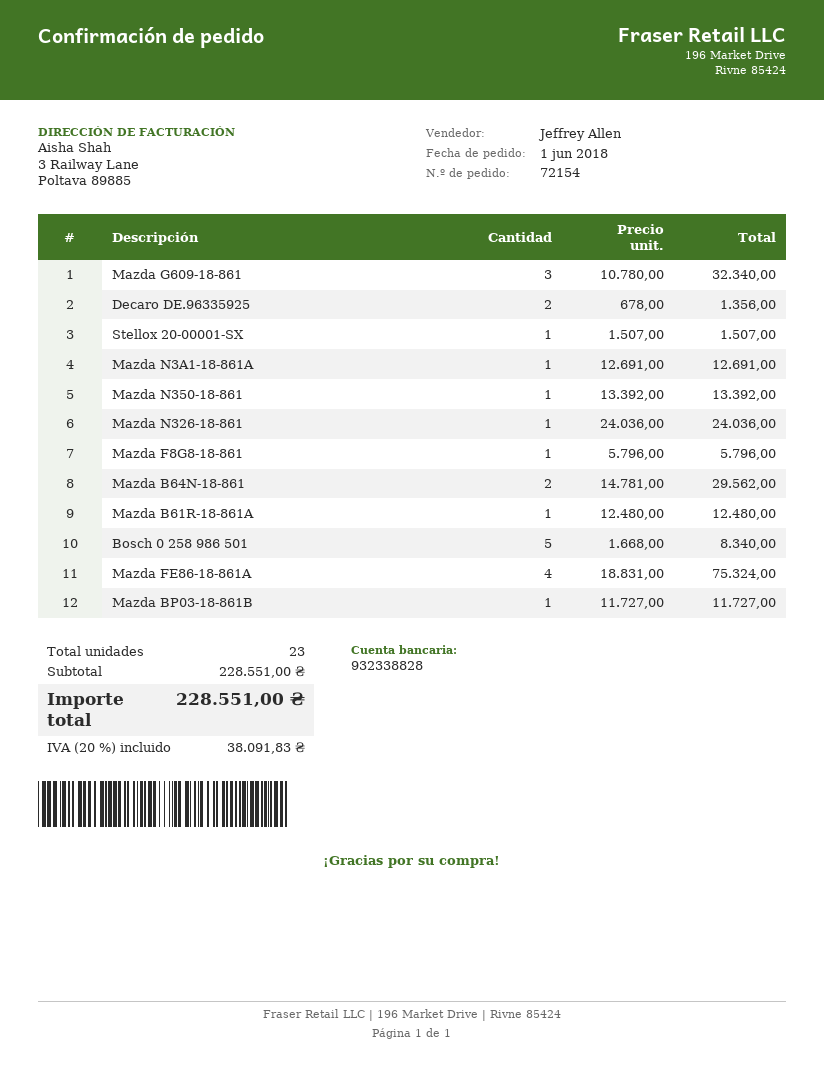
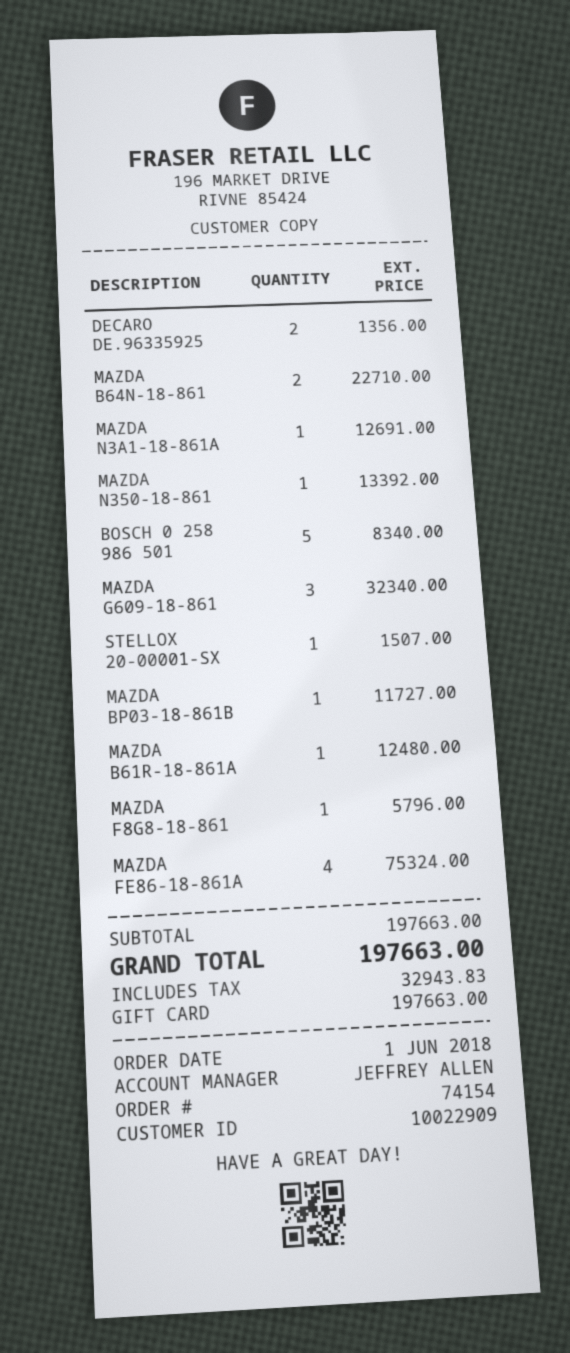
order number: 72154 -> 74154
Mazda N326-18-861: 1 for 24036.00 -> none
Mazda B64N-18-861: 2 for 29562.00 -> 2 for 22710.00
subtotal: 228551.00 -> 197663.00
tax: 38091.83 -> 32943.83
total: 228551.00 -> 197663.00

